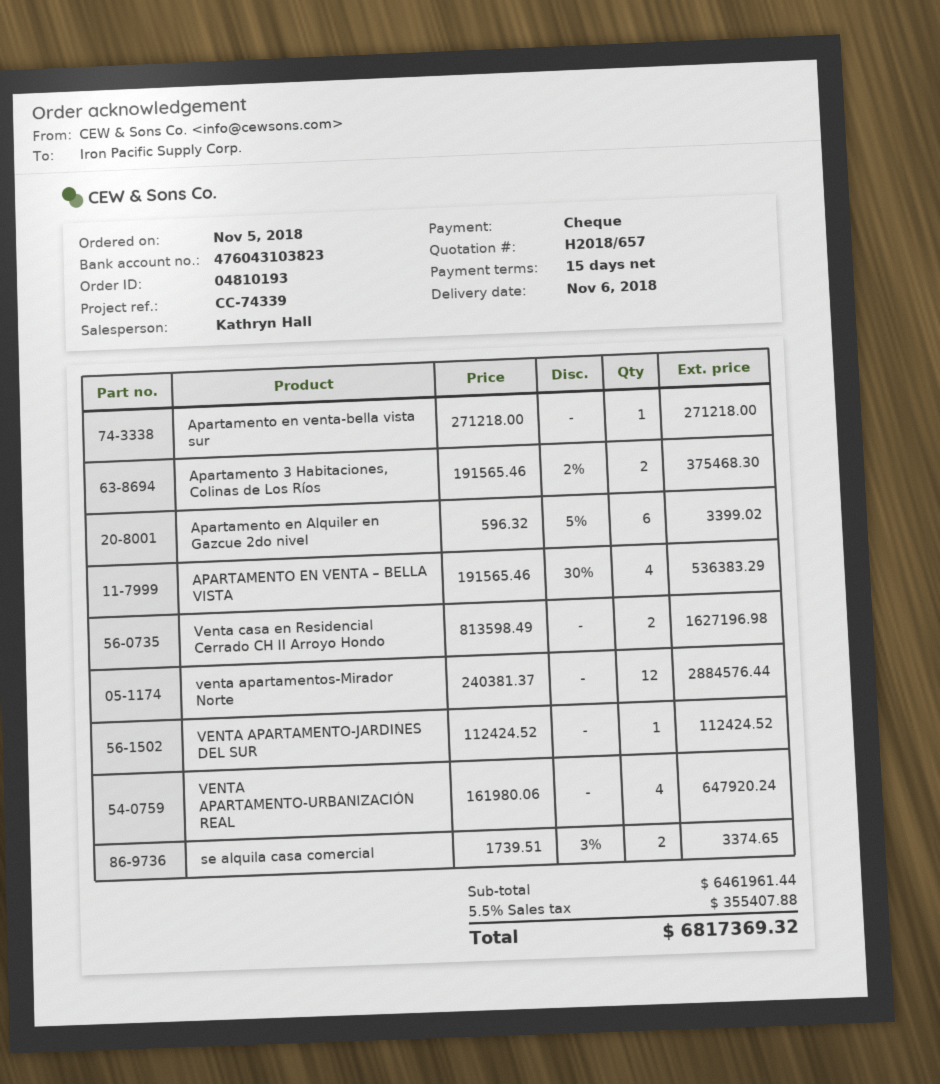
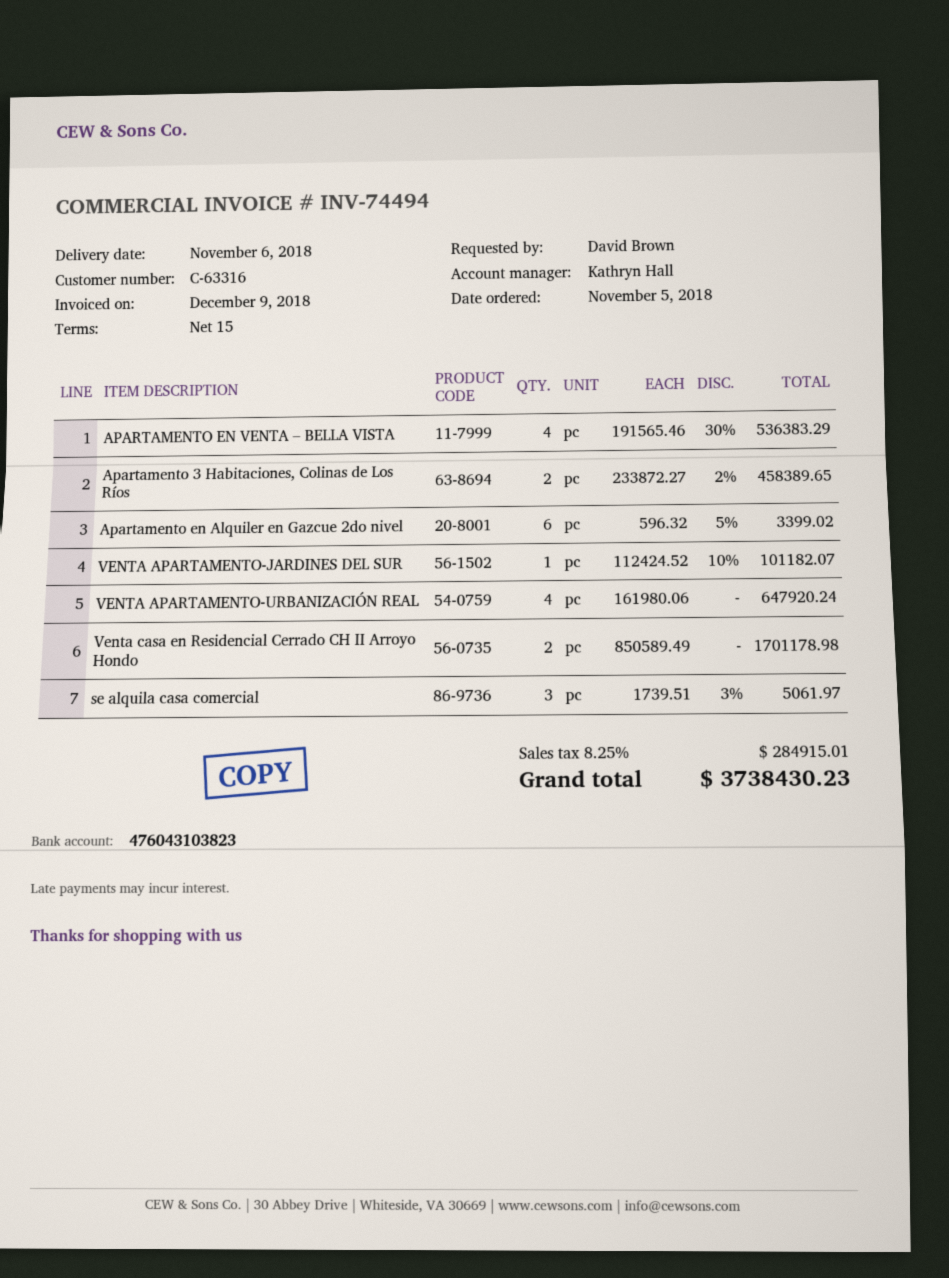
Apartamento en venta-bella vista sur: 1 x 271218.00 = 271218.00 -> none
Apartamento 3 Habitaciones, Colinas de Los Ríos: 2 x 191565.46 - 2% = 375468.30 -> 2 x 233872.27 - 2% = 458389.65
Venta casa en Residencial Cerrado CH II Arroyo Hondo: 2 x 813598.49 = 1627196.98 -> 2 x 850589.49 = 1701178.98
venta apartamentos-Mirador Norte: 12 x 240381.37 = 2884576.44 -> none
VENTA APARTAMENTO-JARDINES DEL SUR: 1 x 112424.52 = 112424.52 -> 1 x 112424.52 - 10% = 101182.07
se alquila casa comercial: 2 x 1739.51 - 3% = 3374.65 -> 3 x 1739.51 - 3% = 5061.97
tax: 5.5% = 355407.88 -> 8.25% = 284915.01
total: 6817369.32 -> 3738430.23

